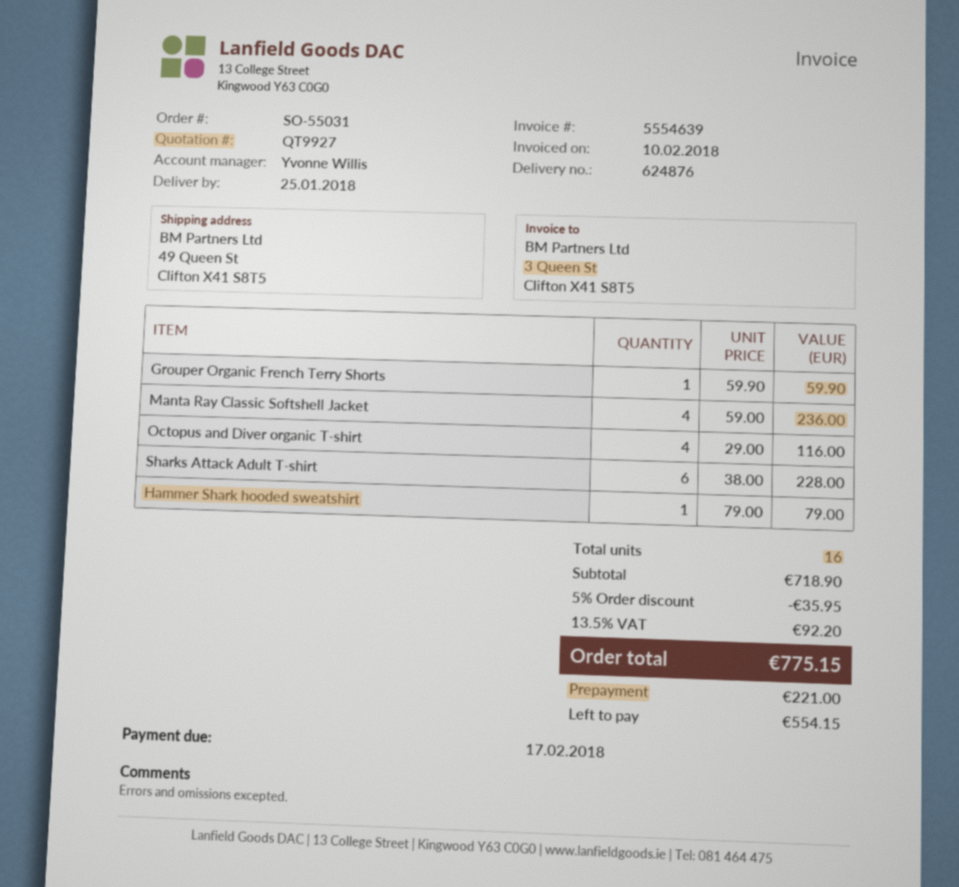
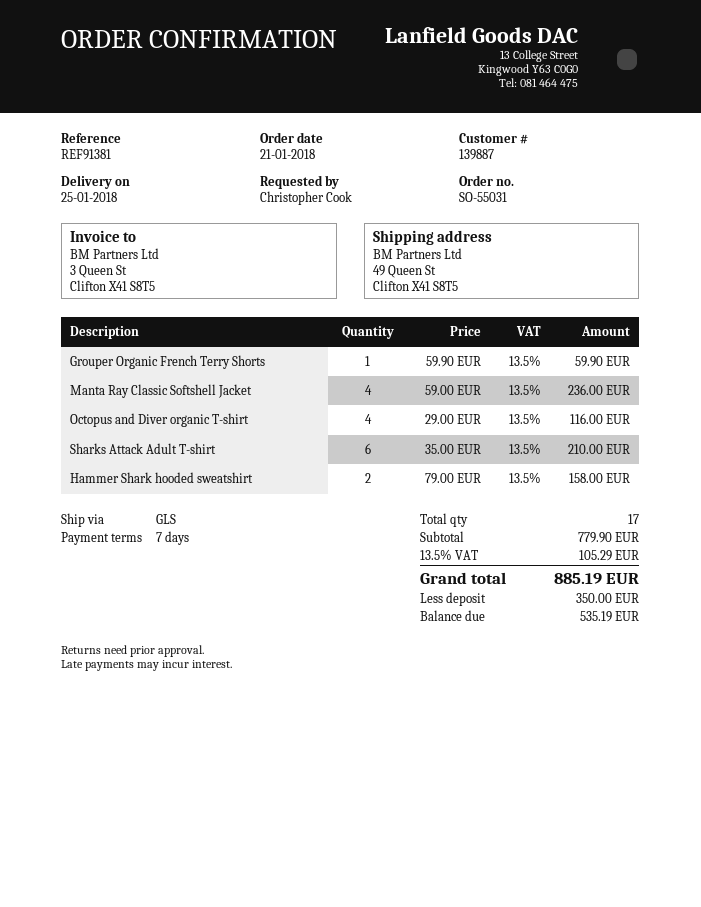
Sharks Attack Adult T-shirt: 6 x 38.00 = 228.00 -> 6 x 35.00 = 210.00
Hammer Shark hooded sweatshirt: 1 x 79.00 = 79.00 -> 2 x 79.00 = 158.00
total quantity: 16 -> 17
subtotal: 718.90 -> 779.90
discount: 5% = 35.95 -> none
tax: 13.5% = 92.20 -> 13.5% = 105.29
total: 775.15 -> 885.19
deposit: 221.00 -> 350.00
balance: 554.15 -> 535.19

